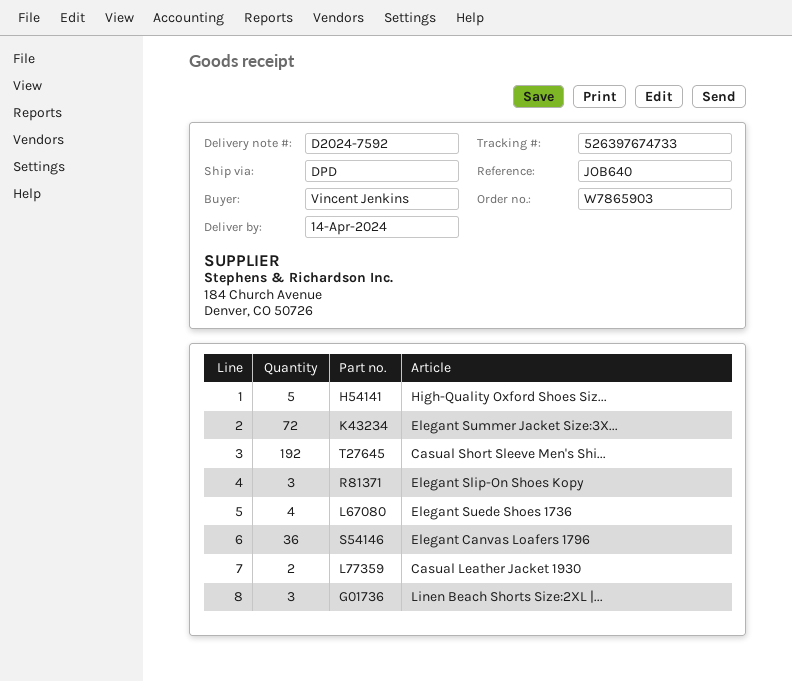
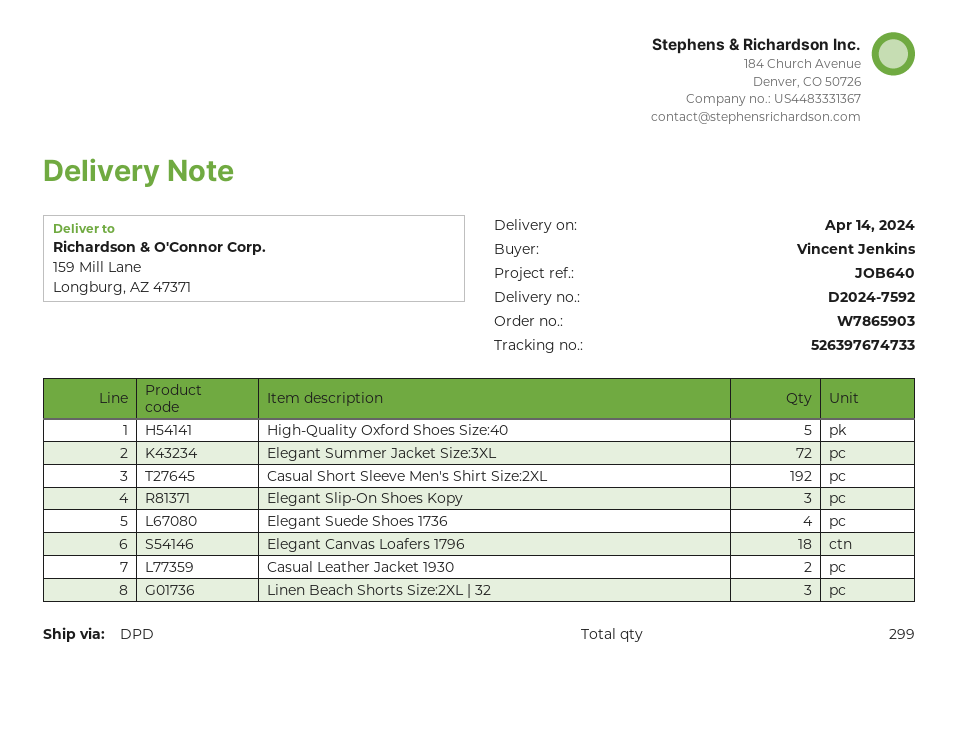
Elegant Canvas Loafers 1796: 36 -> 18

